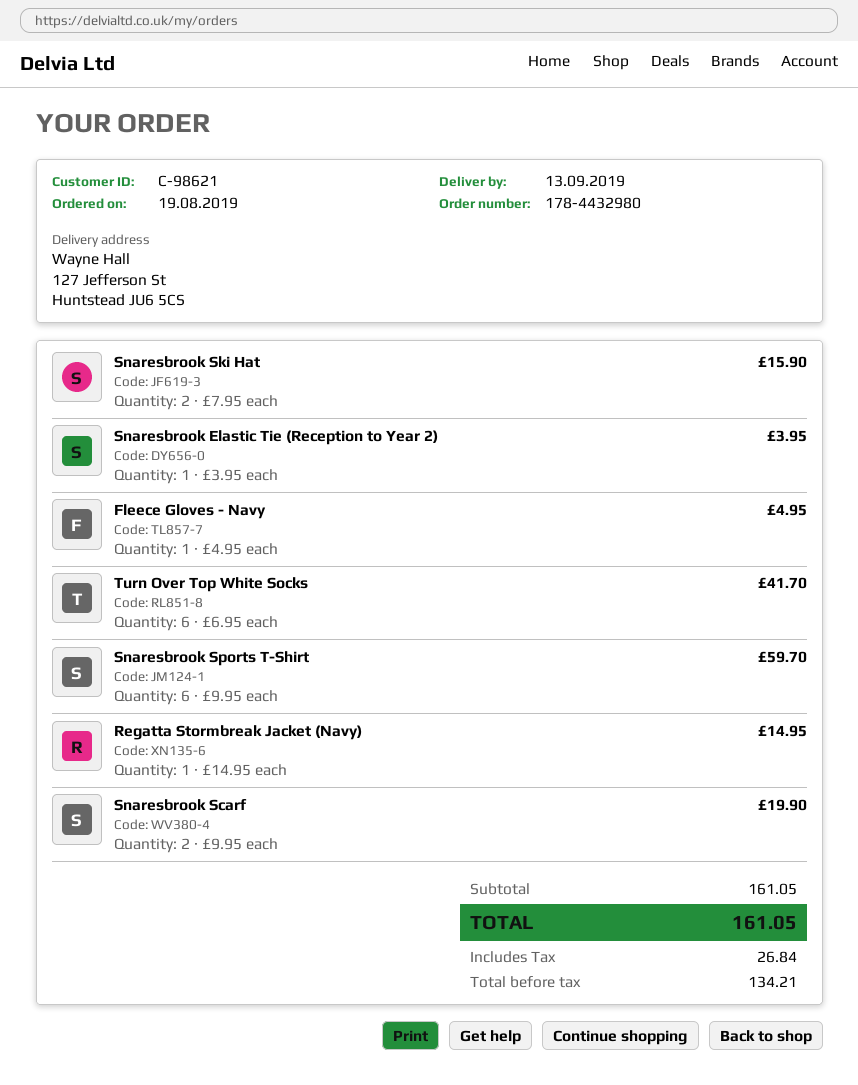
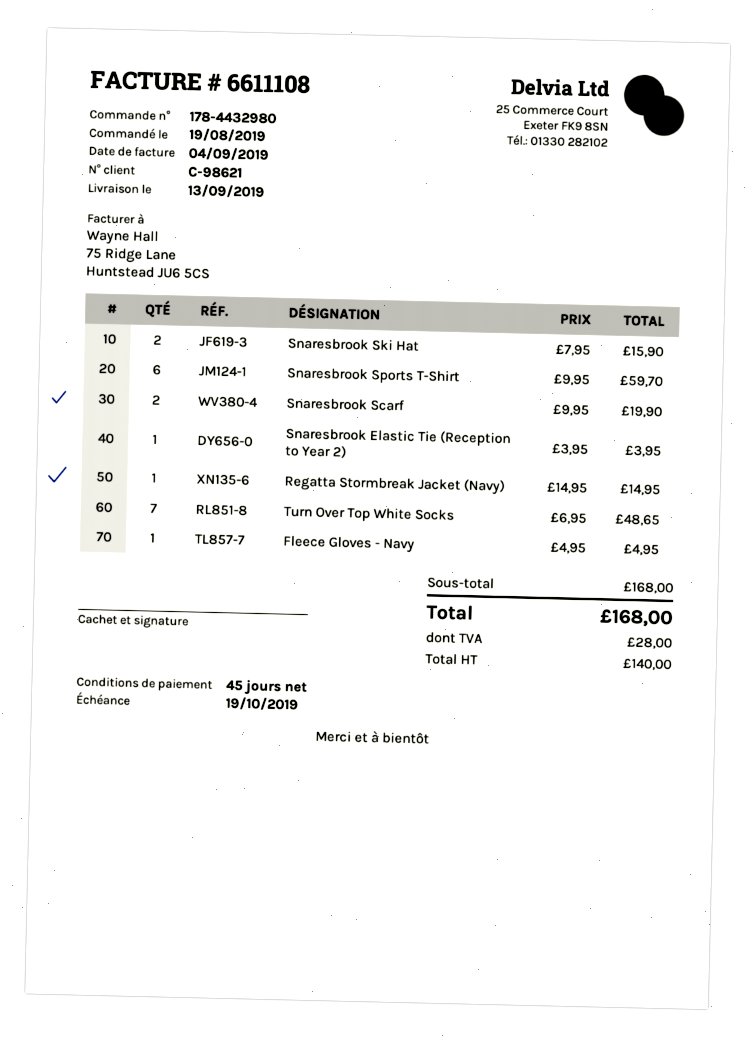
Turn Over Top White Socks: 6 x 6.95 = 41.70 -> 7 x 6.95 = 48.65
subtotal: 161.05 -> 168.00
net: 134.21 -> 140.00
tax: 26.84 -> 28.00
total: 161.05 -> 168.00

